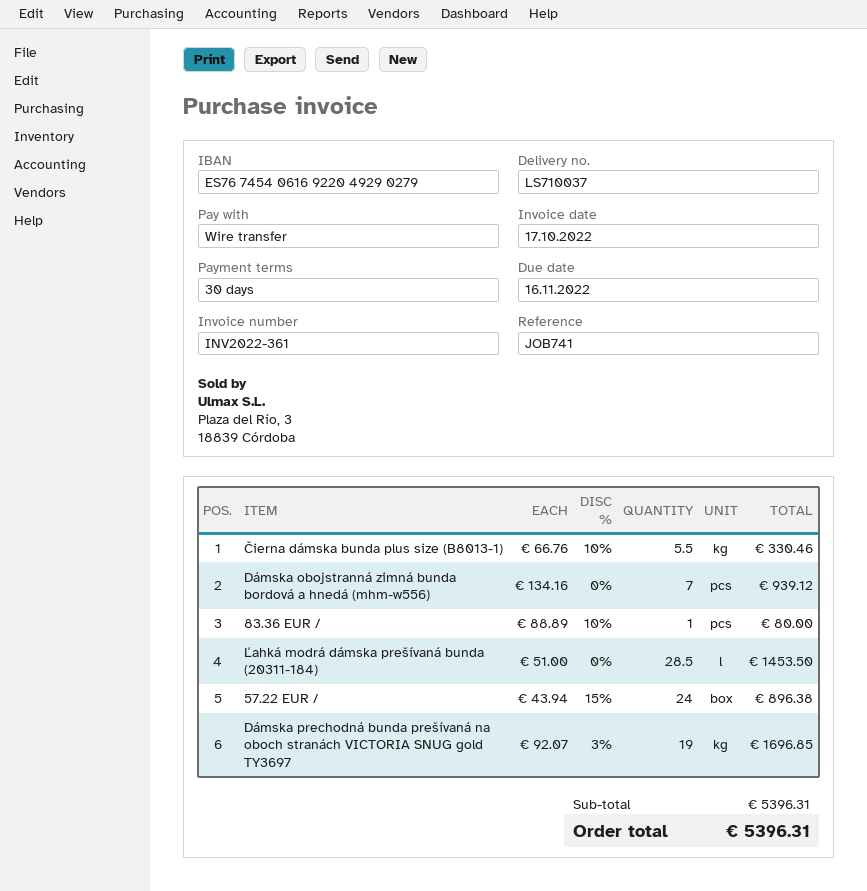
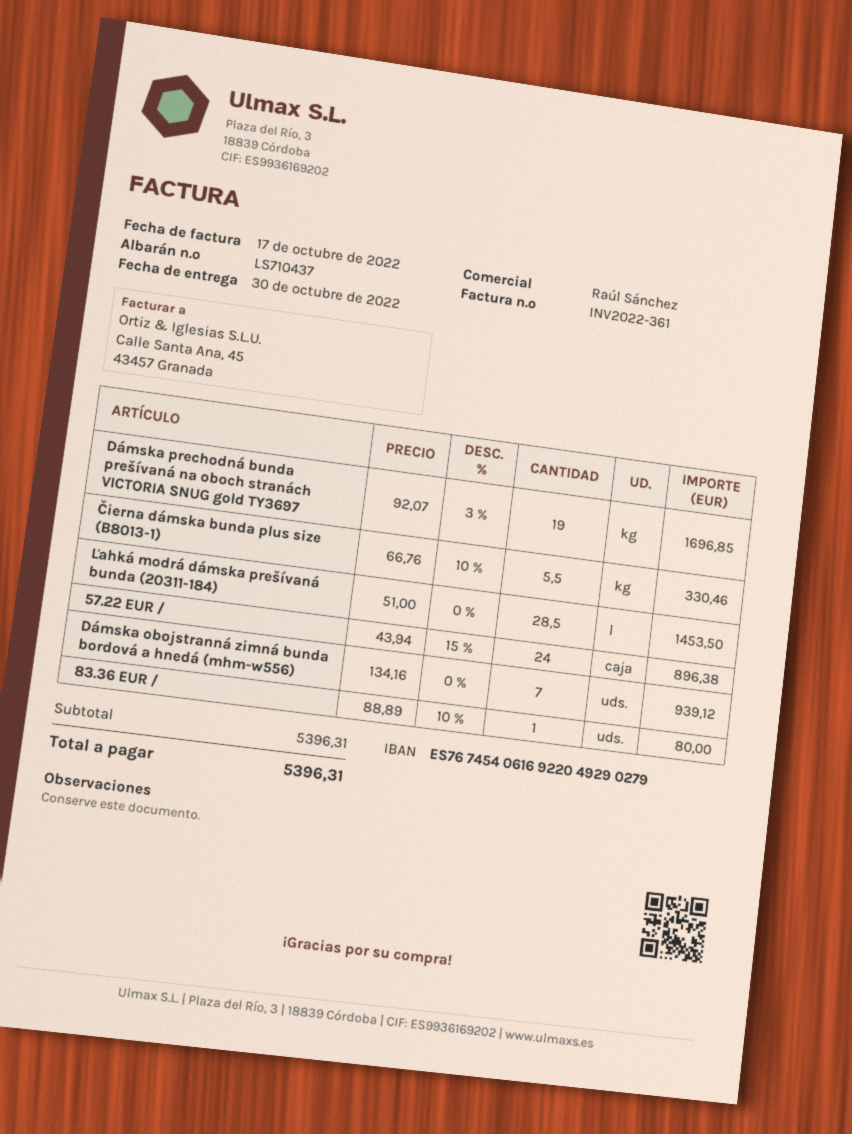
delivery note number: LS710037 -> LS710437

